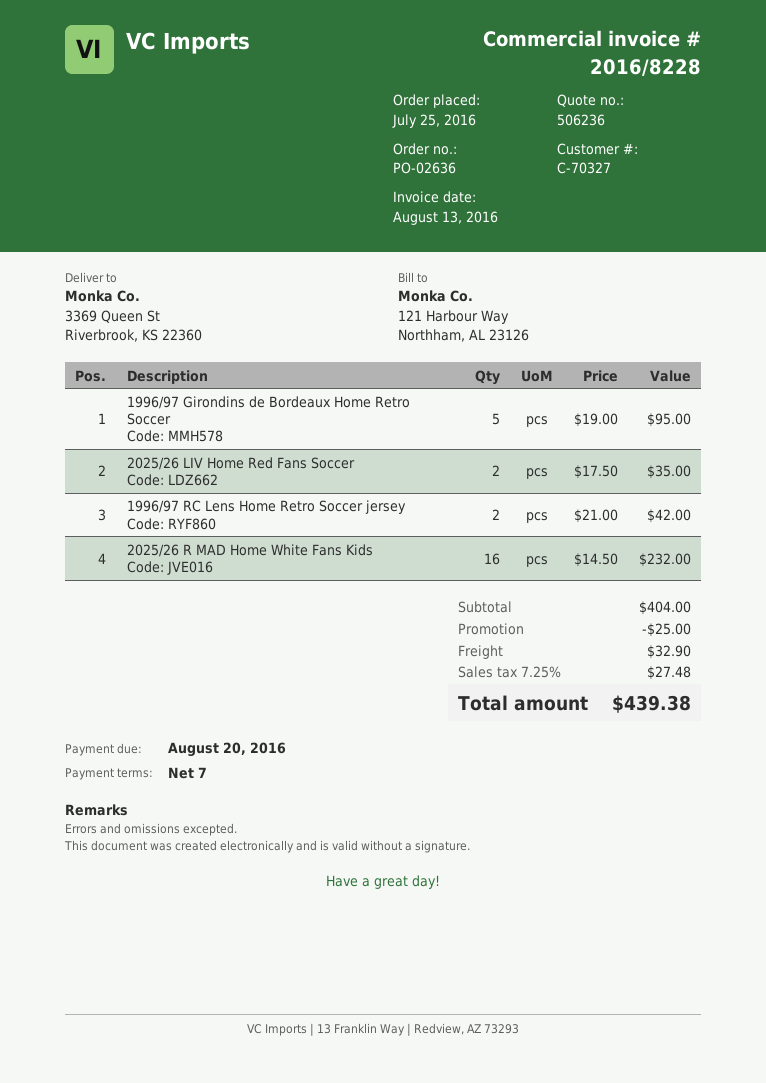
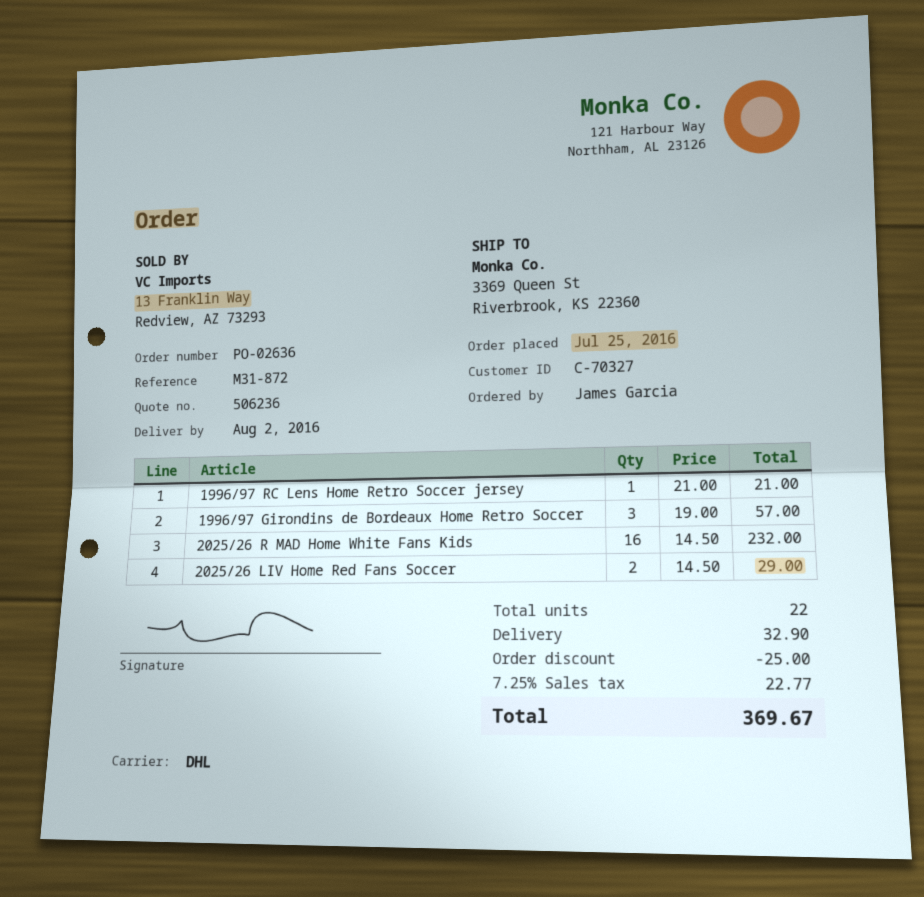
1996/97 Girondins de Bordeaux Home Retro Soccer: 5 x 19.00 = 95.00 -> 3 x 19.00 = 57.00
2025/26 LIV Home Red Fans Soccer: 2 x 17.50 = 35.00 -> 2 x 14.50 = 29.00
1996/97 RC Lens Home Retro Soccer jersey: 2 x 21.00 = 42.00 -> 1 x 21.00 = 21.00
tax: 7.25% = 27.48 -> 7.25% = 22.77
total: 439.38 -> 369.67

